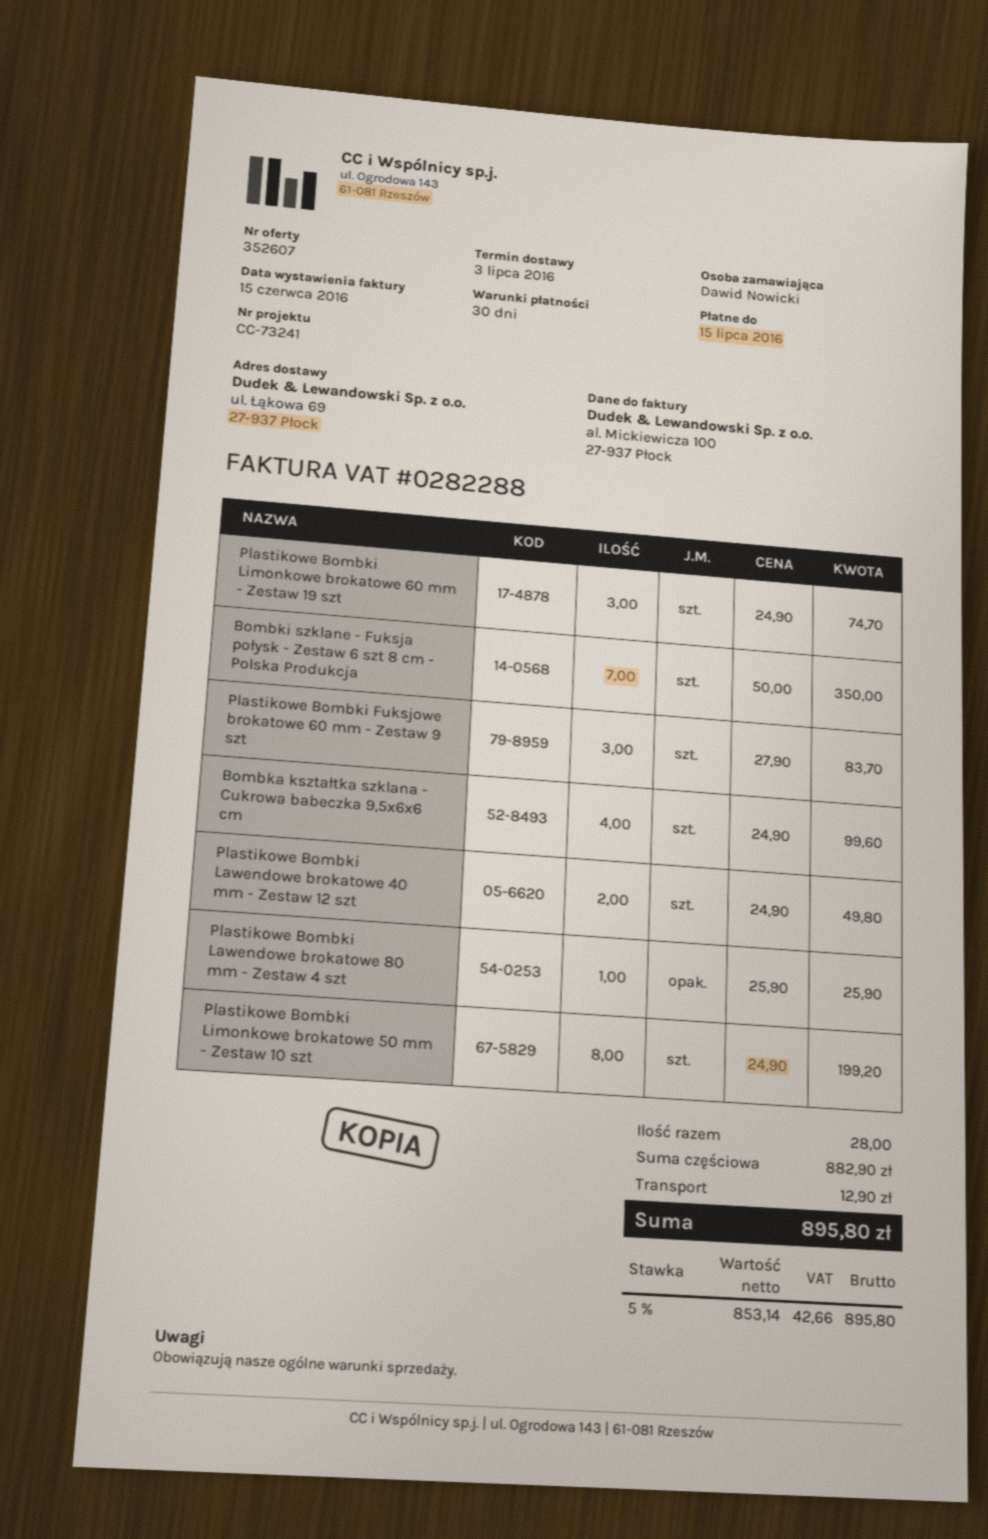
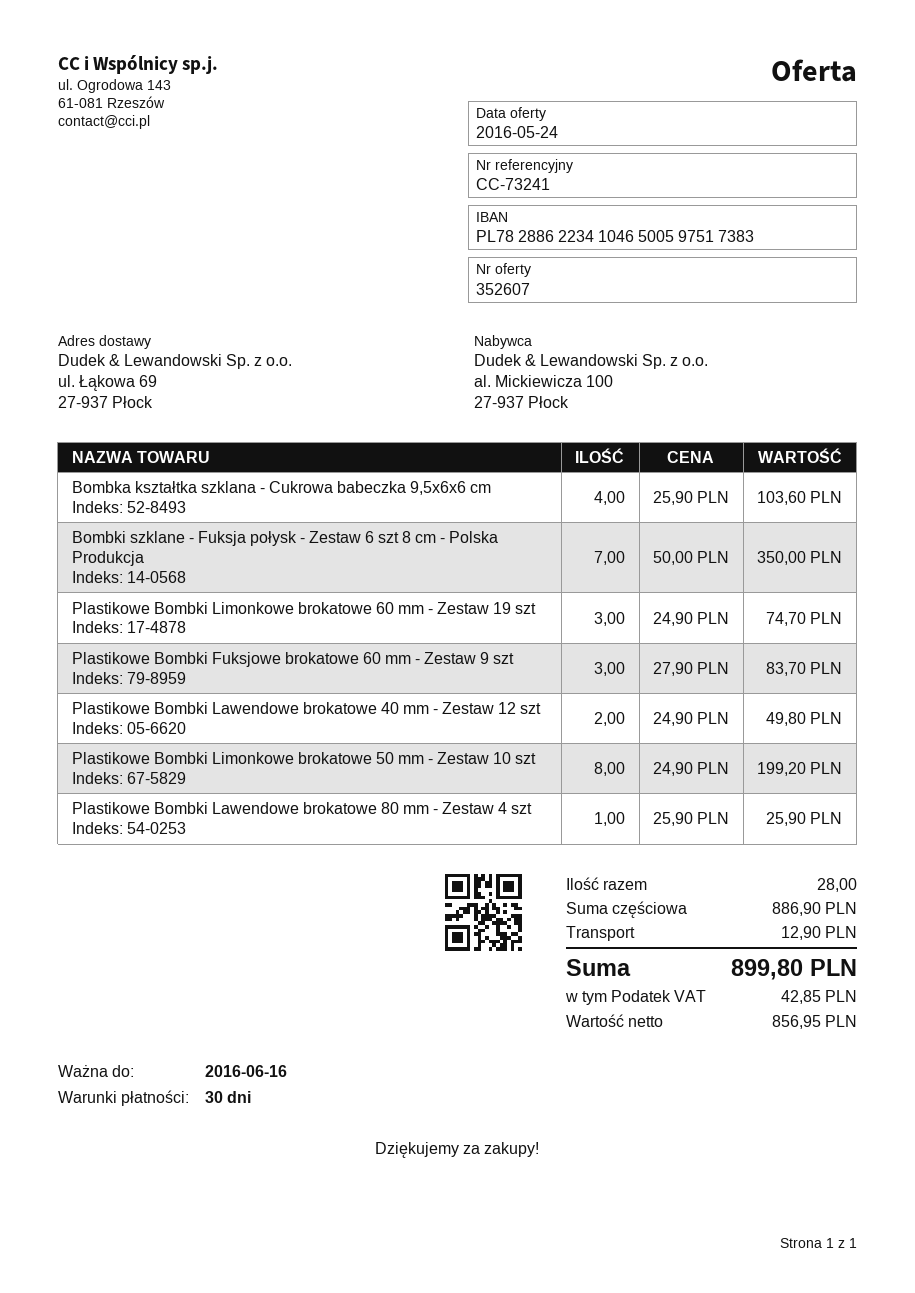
Bombka kształtka szklana - Cukrowa babeczka 9,5x6x6 cm: 4 x 24.90 = 99.60 -> 4 x 25.90 = 103.60
subtotal: 882.90 -> 886.90
net: 853.14 -> 856.95
tax: 42.66 -> 42.85
total: 895.80 -> 899.80

